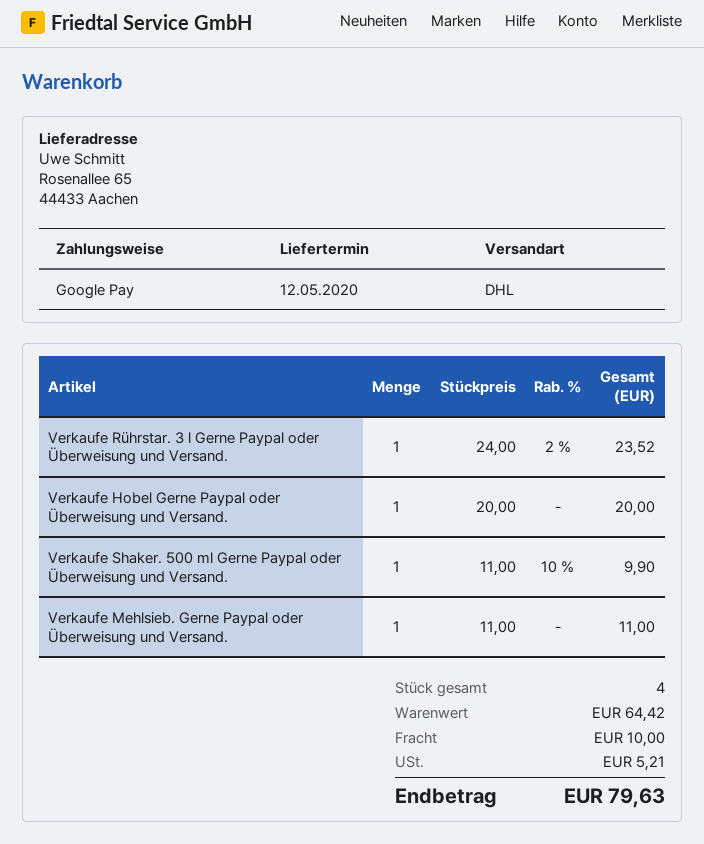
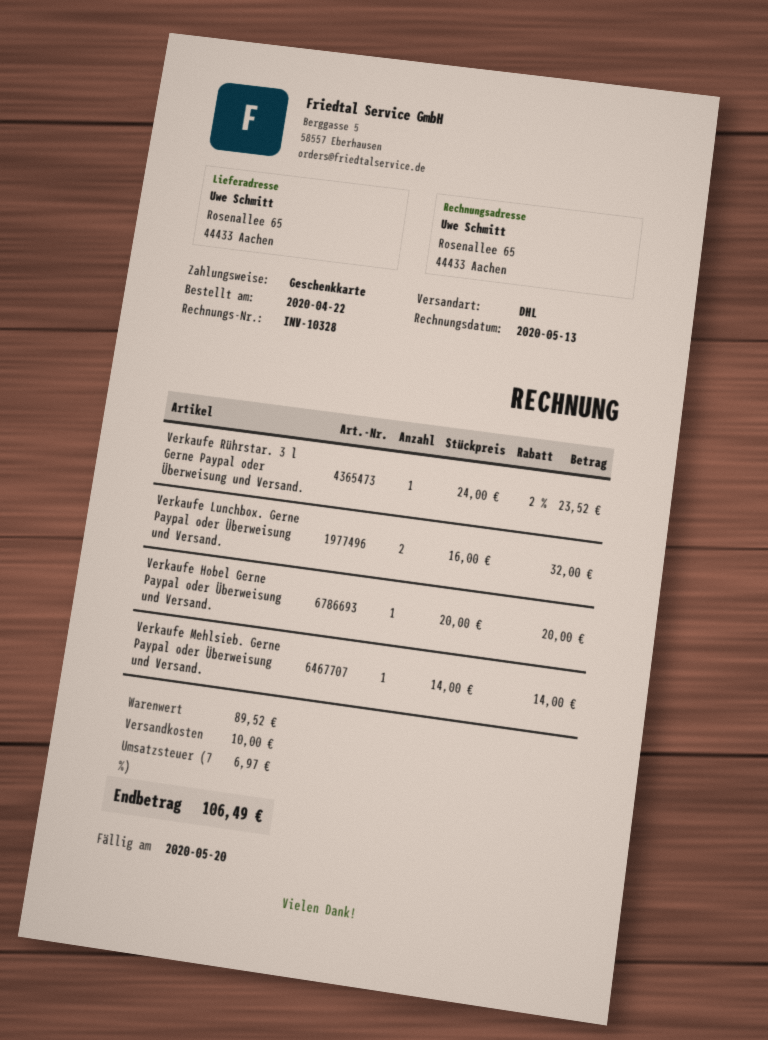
payment method: Google Pay -> gift card
Verkaufe Shaker. 500 ml Gerne Paypal oder Überweisung und Versand.: 1 x 11.00 - 10% = 9.90 -> none
Verkaufe Mehlsieb. Gerne Paypal oder Überweisung und Versand.: 1 x 11.00 = 11.00 -> 1 x 14.00 = 14.00
Verkaufe Lunchbox. Gerne Paypal oder Überweisung und Versand.: none -> 2 x 16.00 = 32.00
subtotal: 64.42 -> 89.52
tax: 5.21 -> 6.97
total: 79.63 -> 106.49

